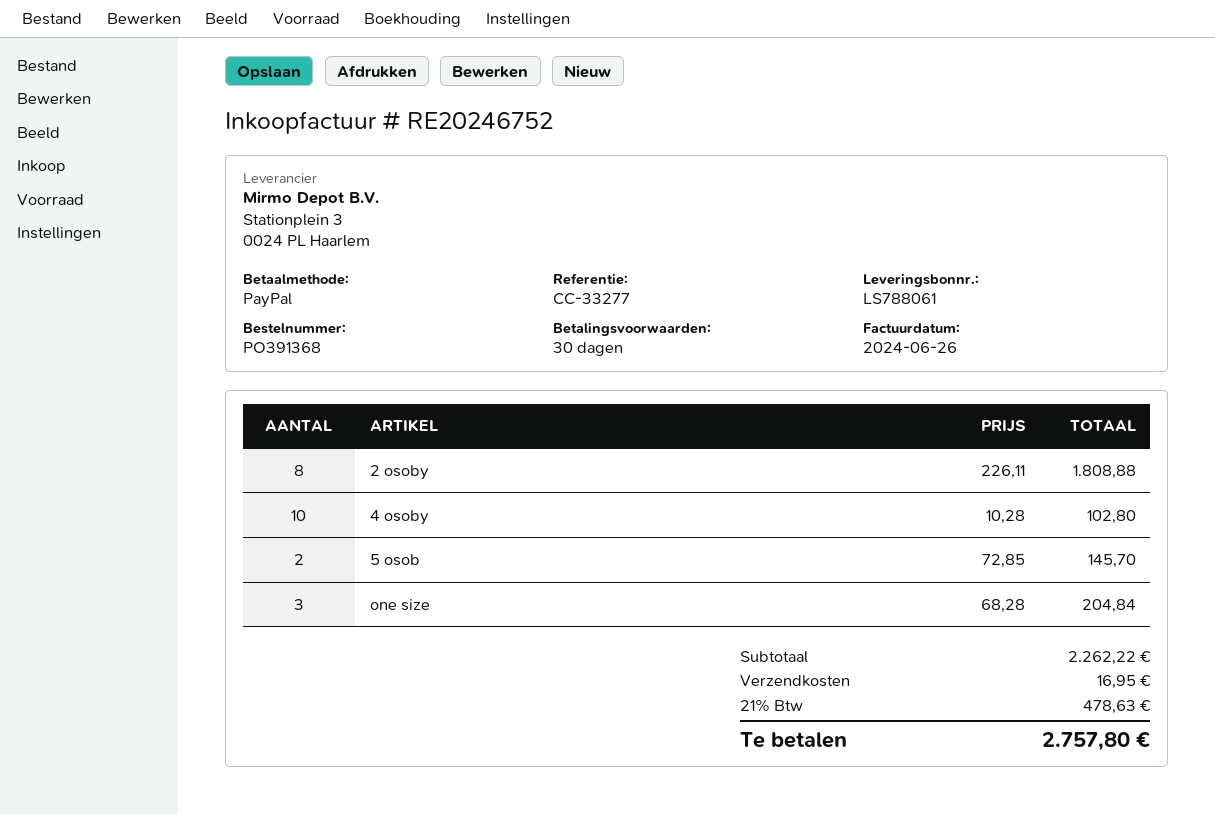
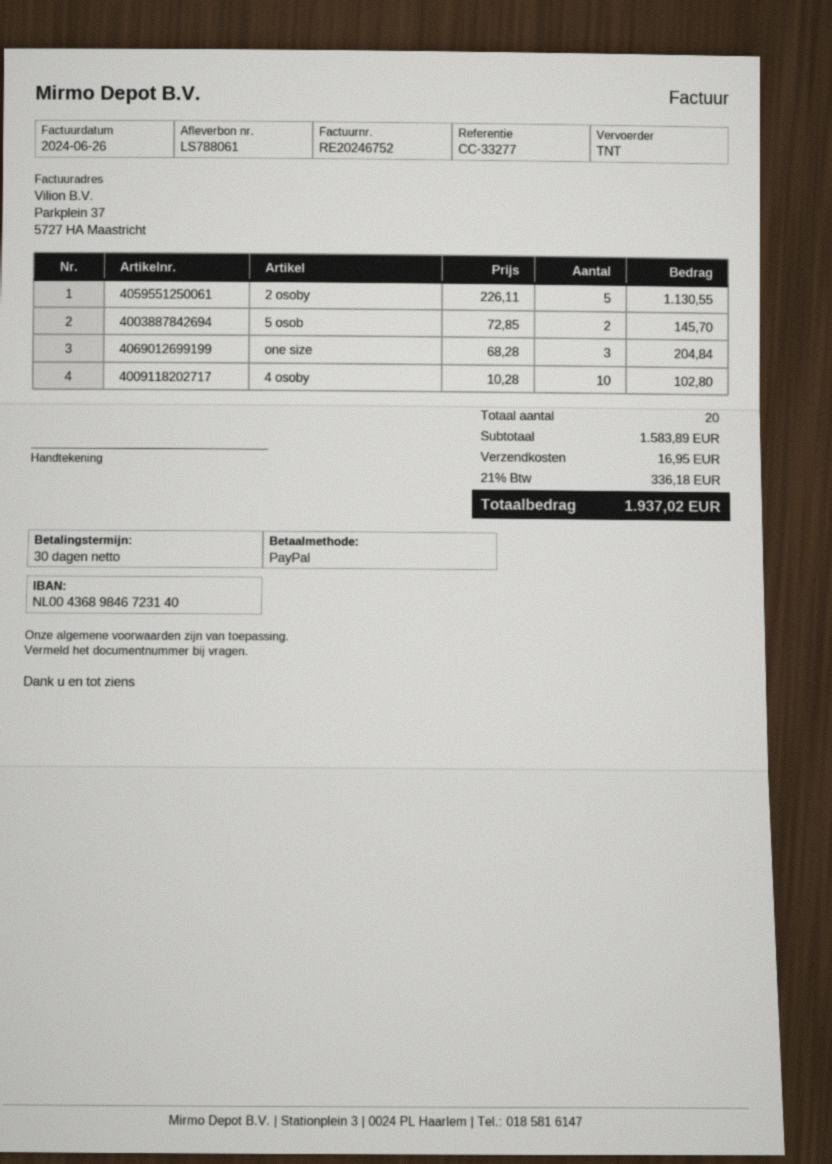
2 osoby: 8 x 226.11 = 1808.88 -> 5 x 226.11 = 1130.55
subtotal: 2262.22 -> 1583.89
tax: 21% = 478.63 -> 21% = 336.18
total: 2757.80 -> 1937.02

